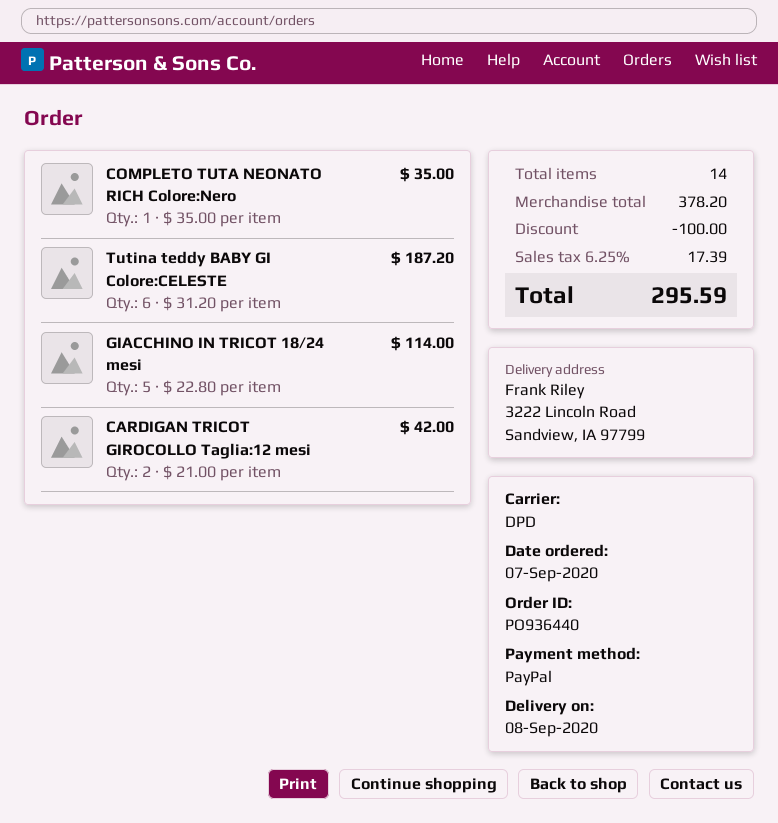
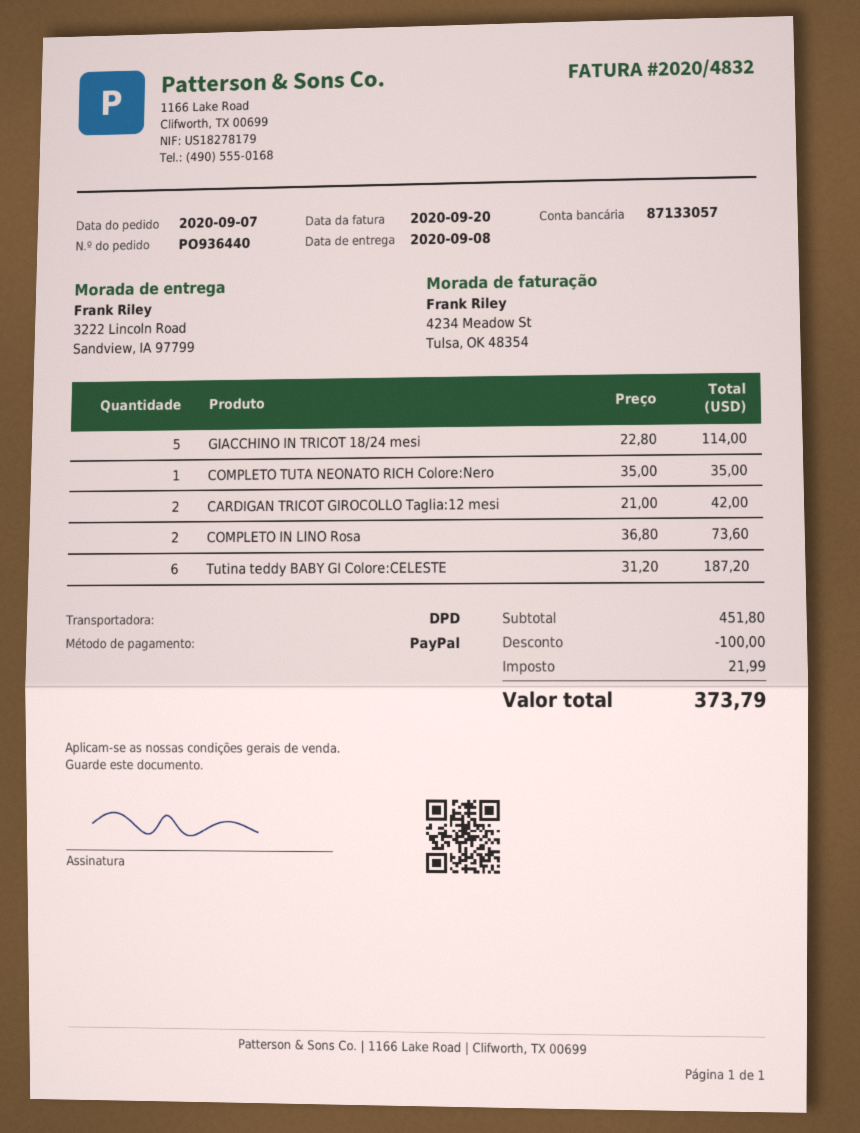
COMPLETO IN LINO Rosa: none -> 2 x 36.80 = 73.60
subtotal: 378.20 -> 451.80
tax: 17.39 -> 21.99
total: 295.59 -> 373.79

